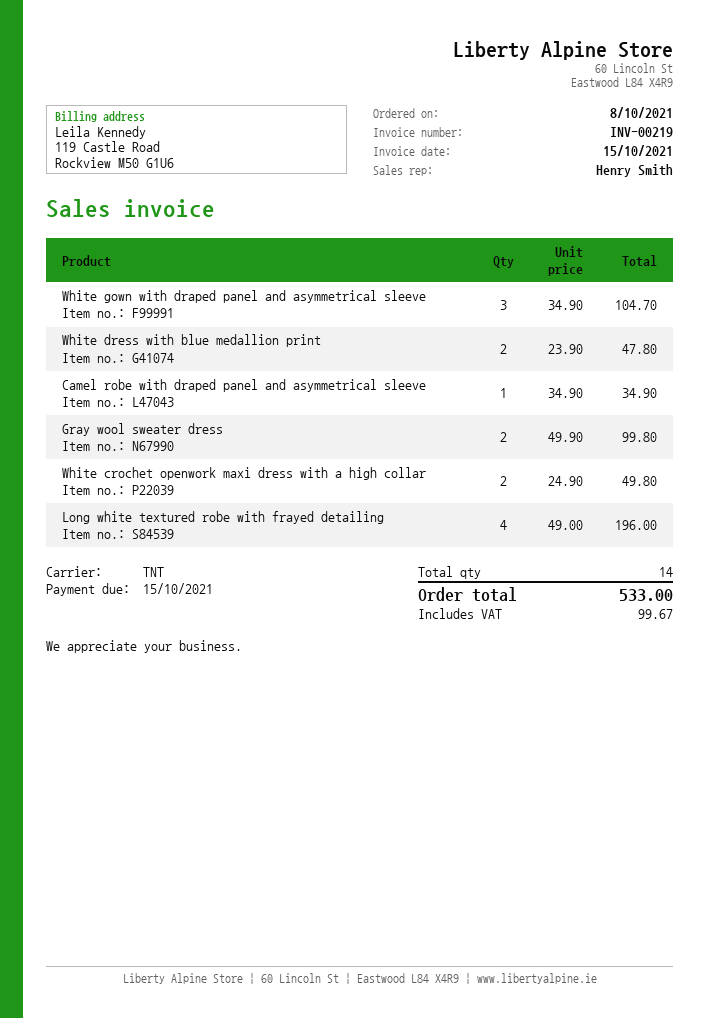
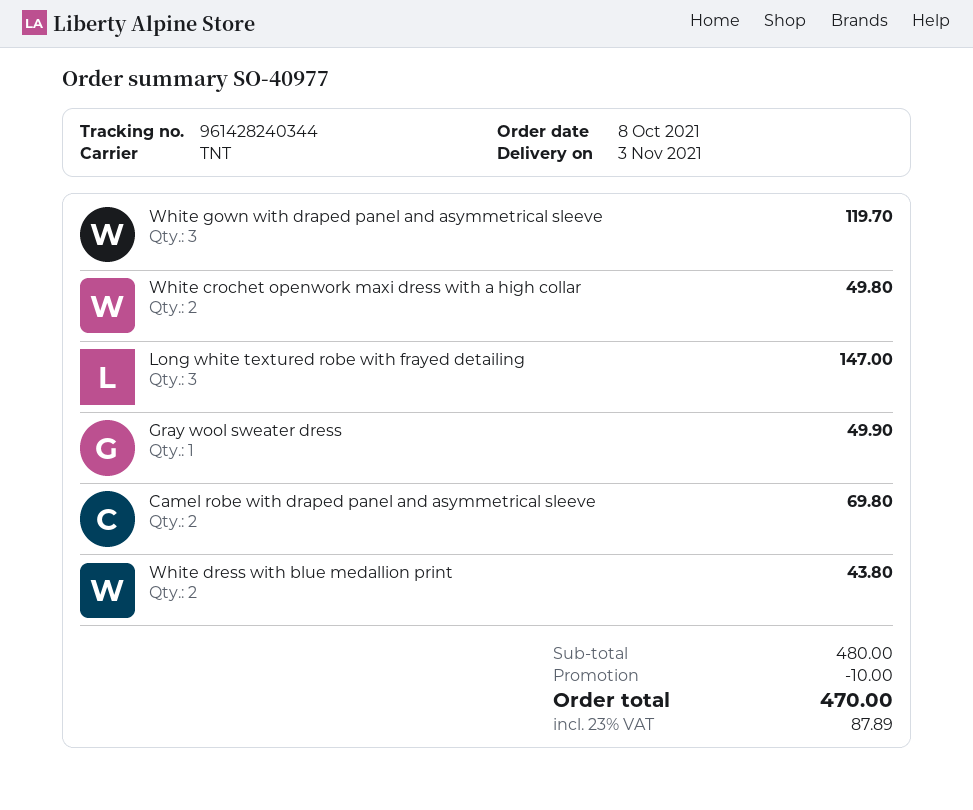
White gown with draped panel and asymmetrical sleeve: 3 for 104.70 -> 3 for 119.70
White dress with blue medallion print: 2 for 47.80 -> 2 for 43.80
Camel robe with draped panel and asymmetrical sleeve: 1 for 34.90 -> 2 for 69.80
Gray wool sweater dress: 2 for 99.80 -> 1 for 49.90
Long white textured robe with frayed detailing: 4 for 196.00 -> 3 for 147.00
discount: none -> 10.00
tax: 99.67 -> 87.89
total: 533.00 -> 470.00

